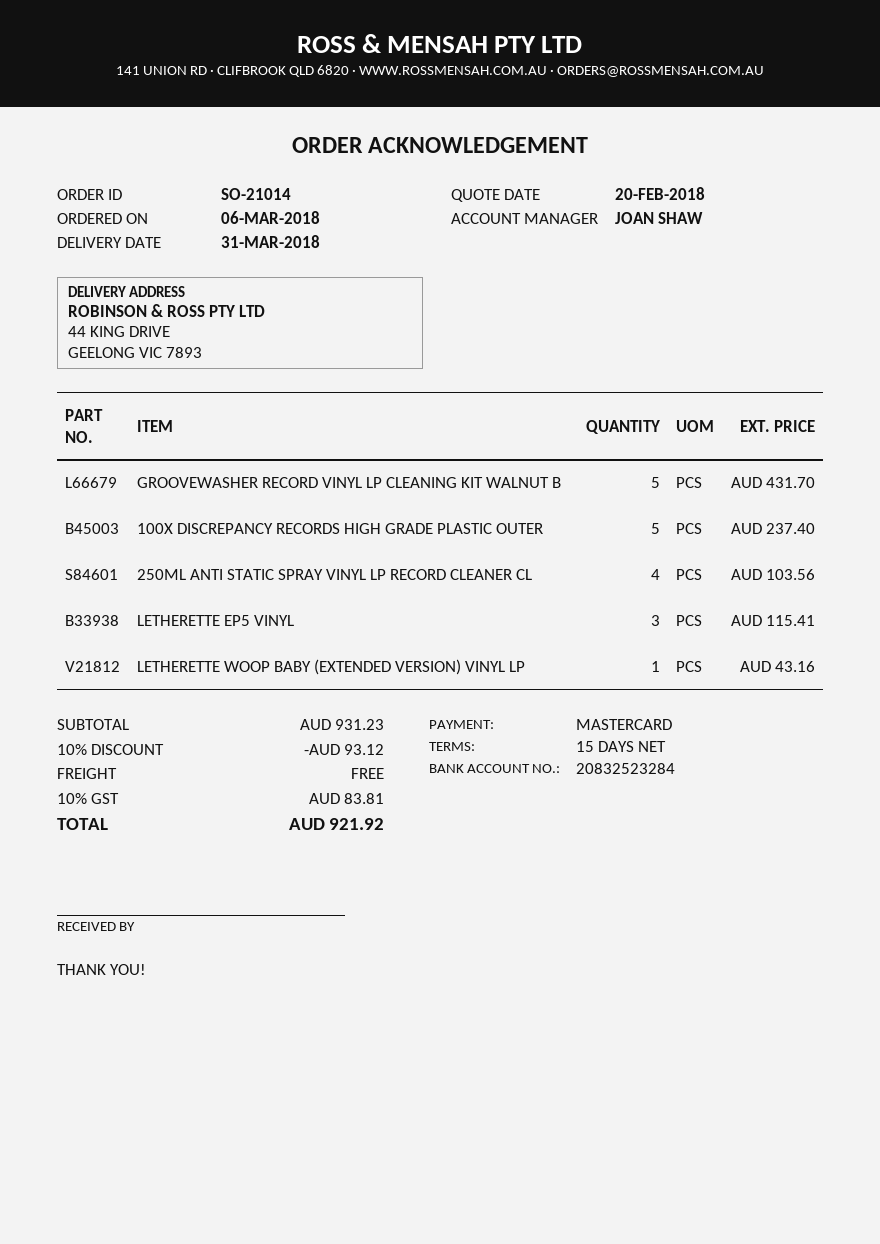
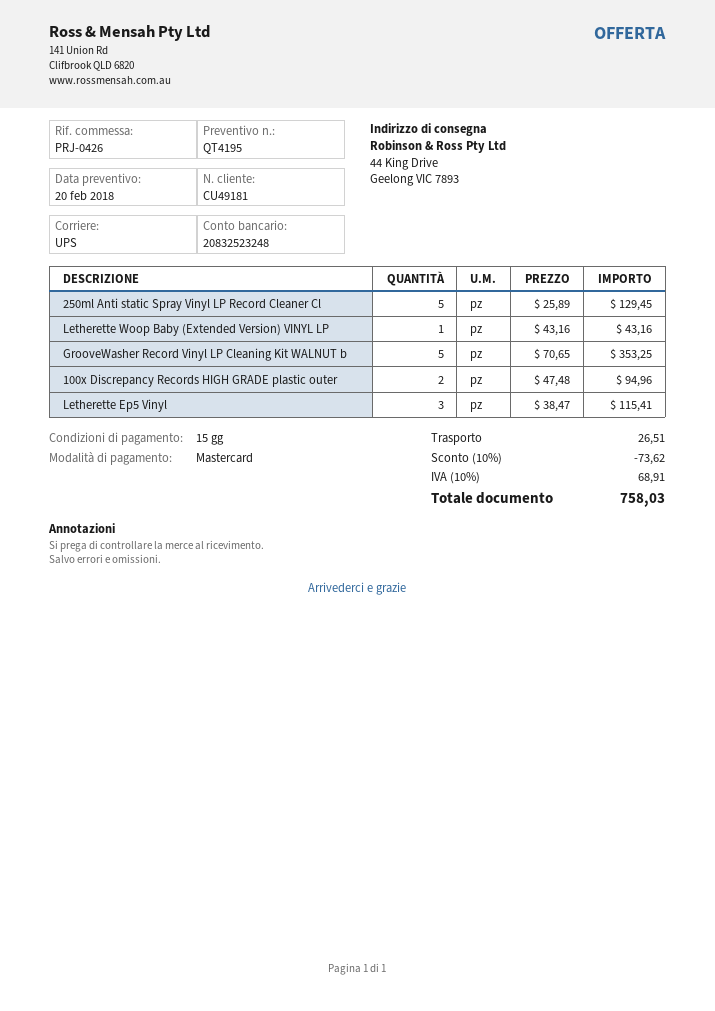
bank account: 20832523284 -> 20832523248
GROOVEWASHER RECORD VINYL LP CLEANING KIT WALNUT B: 5 for 431.70 -> 5 for 353.25
100X DISCREPANCY RECORDS HIGH GRADE PLASTIC OUTER: 5 for 237.40 -> 2 for 94.96
250ML ANTI STATIC SPRAY VINYL LP RECORD CLEANER CL: 4 for 103.56 -> 5 for 129.45
discount: 10% = 93.12 -> 10% = 73.62
shipping: 0.00 -> 26.51
tax: 10% = 83.81 -> 10% = 68.91
total: 921.92 -> 758.03

